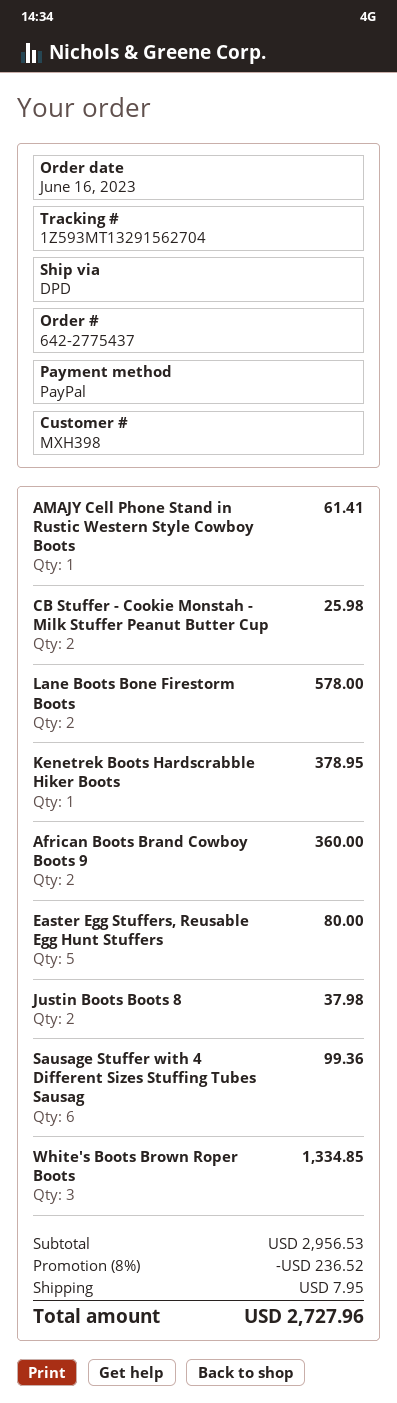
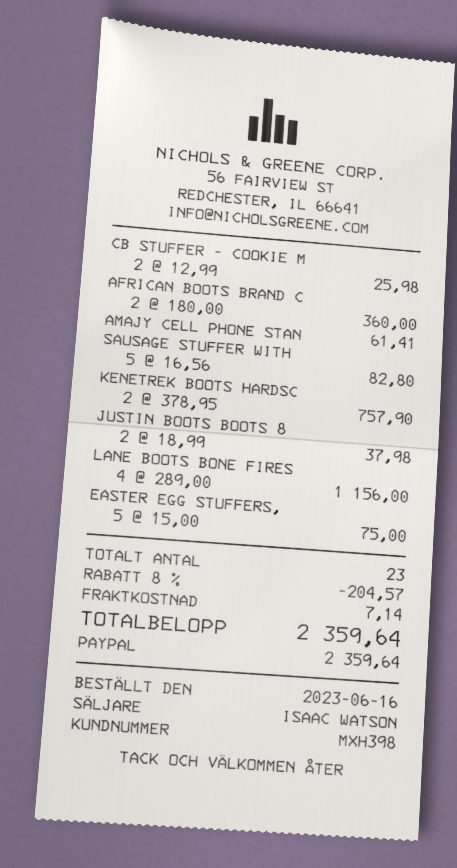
Lane Boots Bone Firestorm Boots: 2 for 578.00 -> 4 for 1156.00
Kenetrek Boots Hardscrabble Hiker Boots: 1 for 378.95 -> 2 for 757.90
Easter Egg Stuffers, Reusable Egg Hunt Stuffers: 5 for 80.00 -> 5 for 75.00
Sausage Stuffer with 4 Different Sizes Stuffing Tubes Sausag: 6 for 99.36 -> 5 for 82.80
White's Boots Brown Roper Boots: 3 for 1334.85 -> none
discount: 8% = 236.52 -> 8% = 204.57
shipping: 7.95 -> 7.14
total: 2727.96 -> 2359.64

